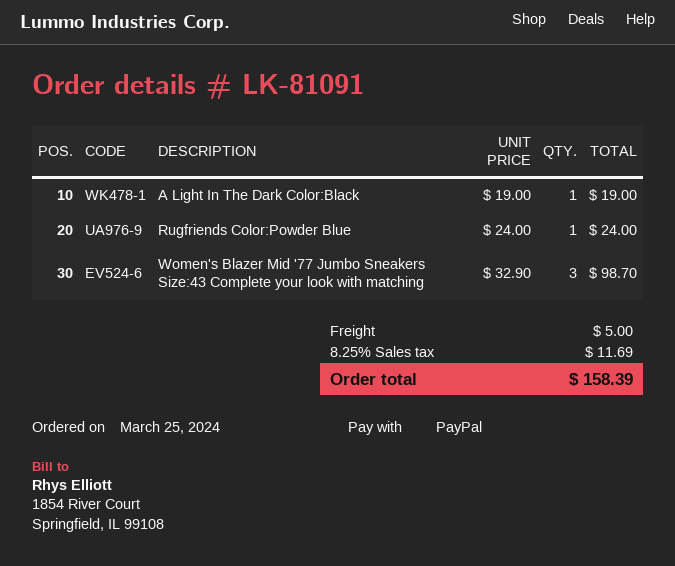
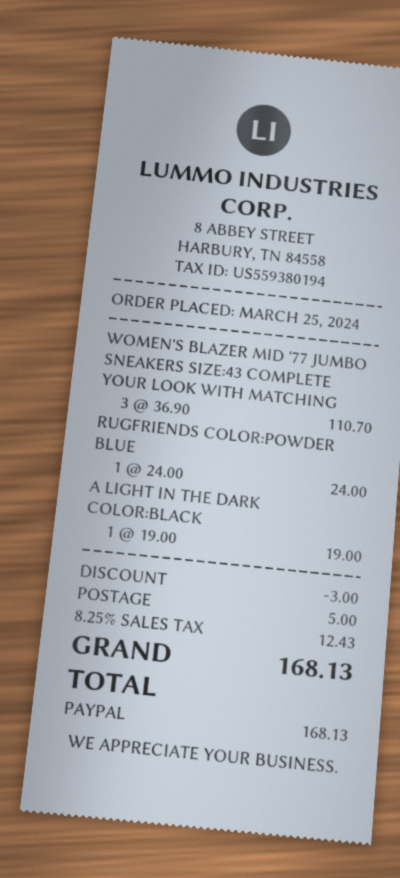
Women's Blazer Mid '77 Jumbo Sneakers Size:43 Complete your look with matching: 3 x 32.90 = 98.70 -> 3 x 36.90 = 110.70
discount: none -> 3.00
tax: 8.25% = 11.69 -> 8.25% = 12.43
total: 158.39 -> 168.13

